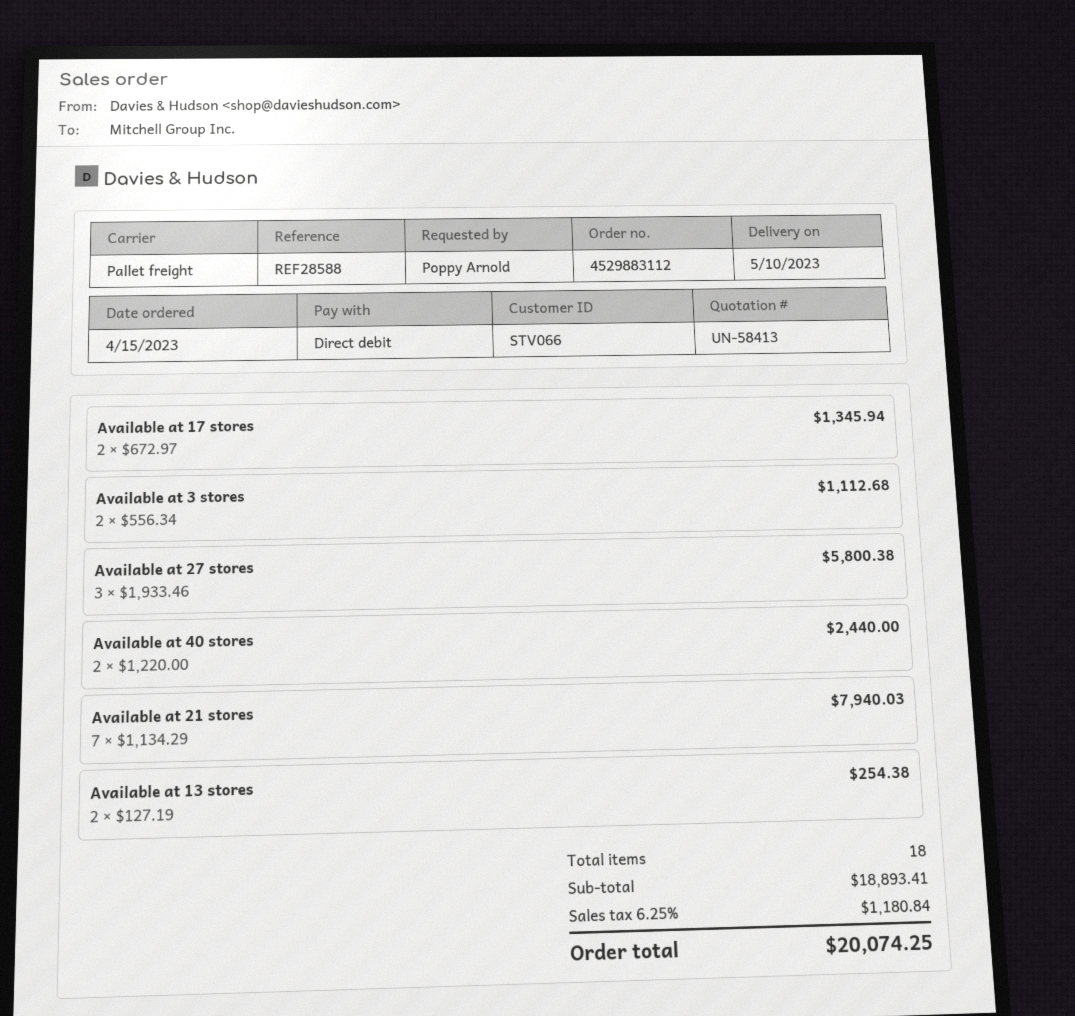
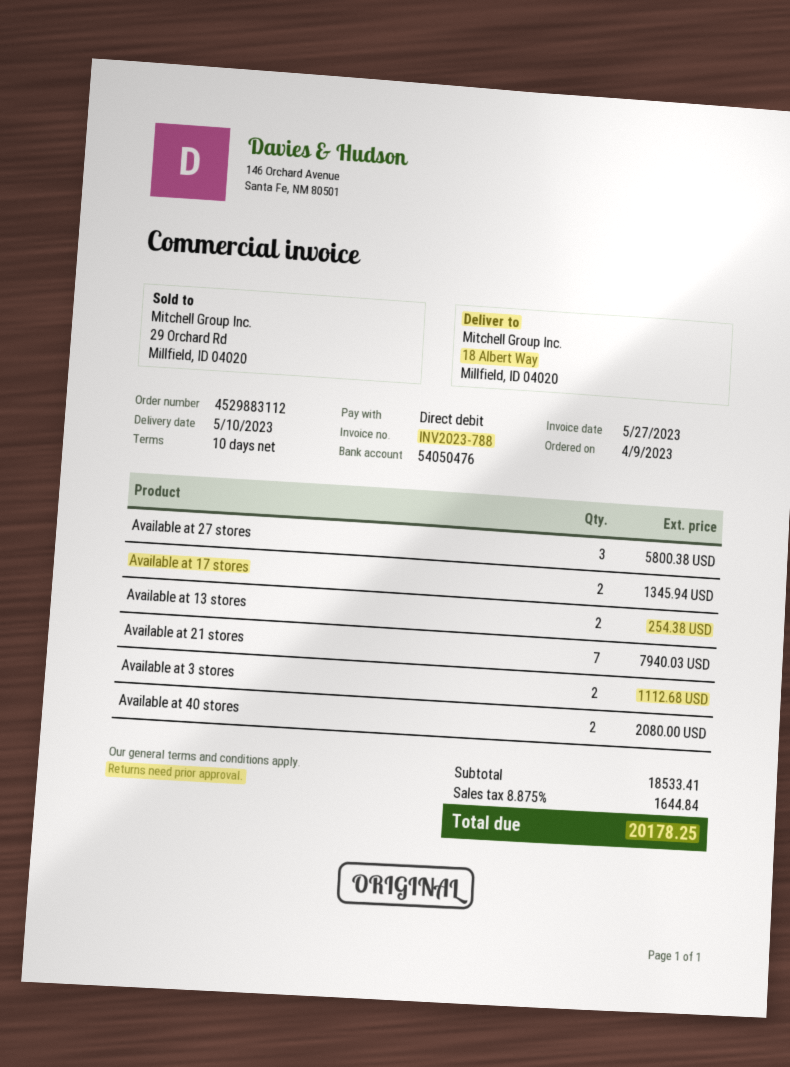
order date: 2023-04-15 -> 2023-04-09
Available at 40 stores: 2 for 2440.00 -> 2 for 2080.00
subtotal: 18893.41 -> 18533.41
tax: 6.25% = 1180.84 -> 8.875% = 1644.84
total: 20074.25 -> 20178.25

